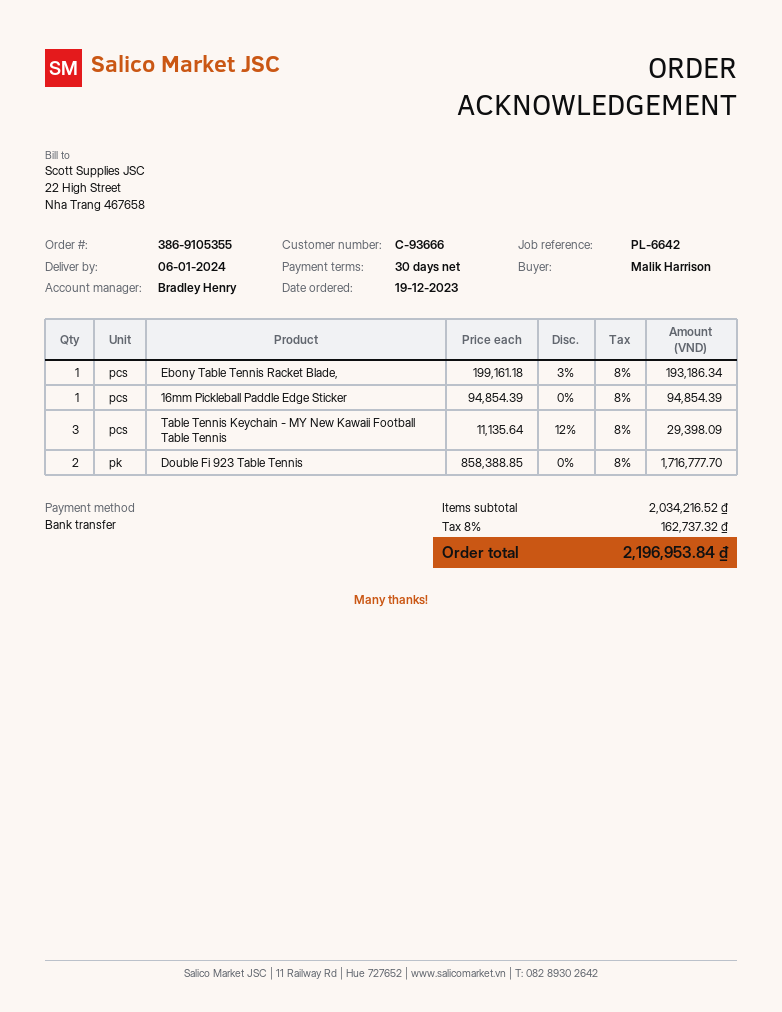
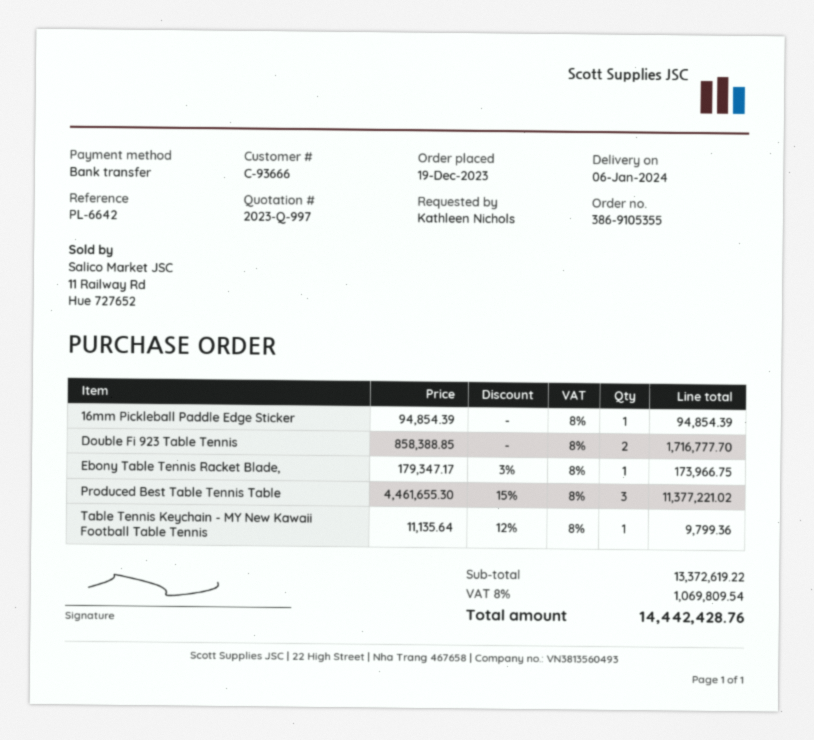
ordered by: Malik Harrison -> Kathleen Nichols
Ebony Table Tennis Racket Blade,: 1 x 199161.18 - 3% = 193186.34 -> 1 x 179347.17 - 3% = 173966.75
Table Tennis Keychain - MY New Kawaii Football Table Tennis: 3 x 11135.64 - 12% = 29398.09 -> 1 x 11135.64 - 12% = 9799.36
Produced Best Table Tennis Table: none -> 3 x 4461655.30 - 15% = 11377221.02
subtotal: 2034216.52 -> 13372619.22
tax: 8% = 162737.32 -> 8% = 1069809.54
total: 2196953.84 -> 14442428.76

